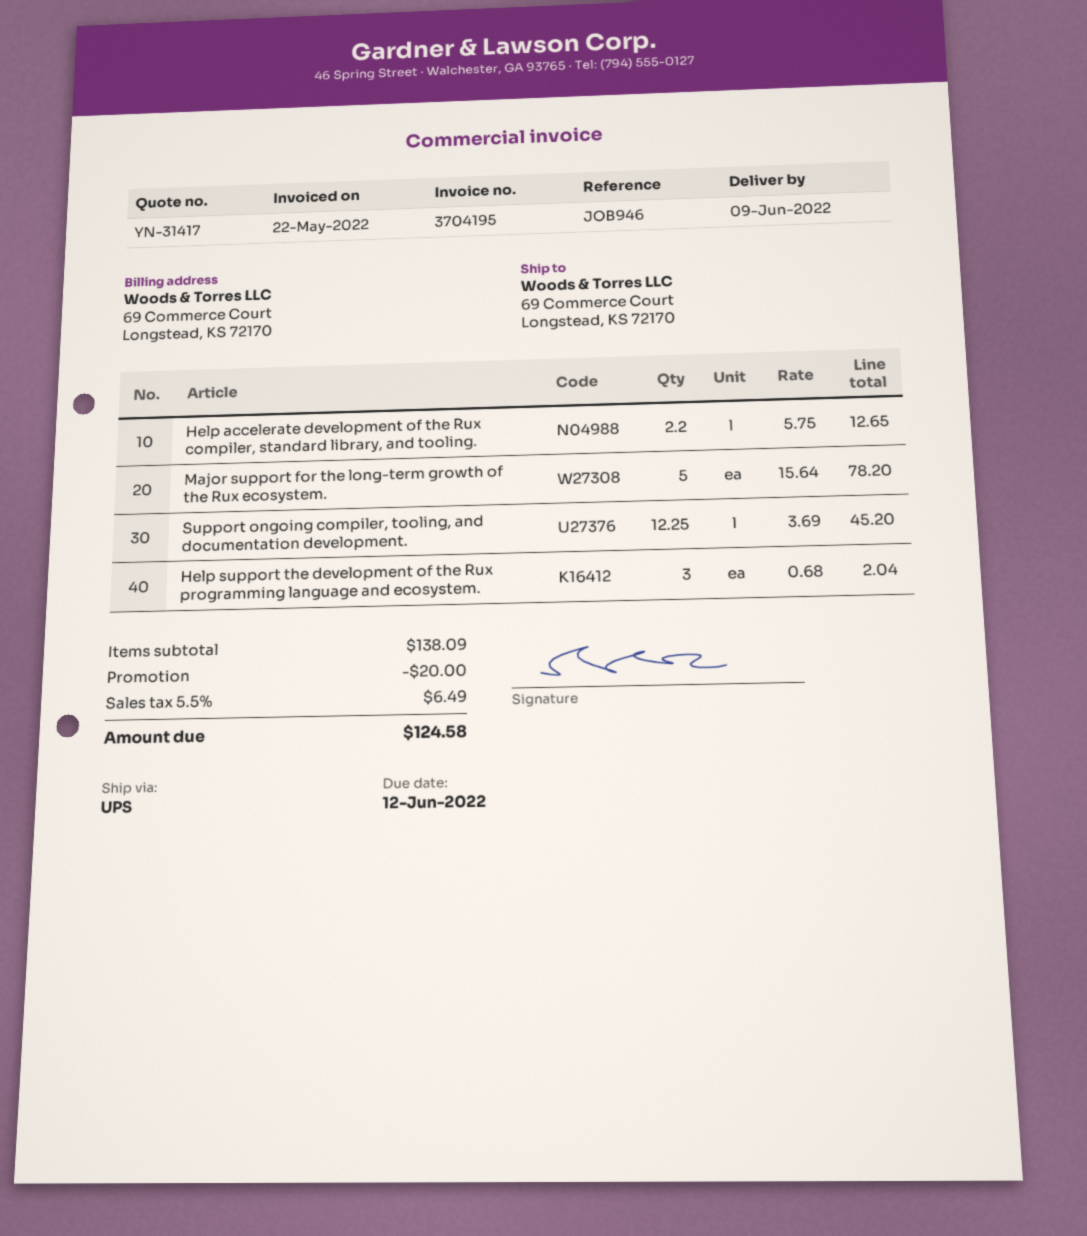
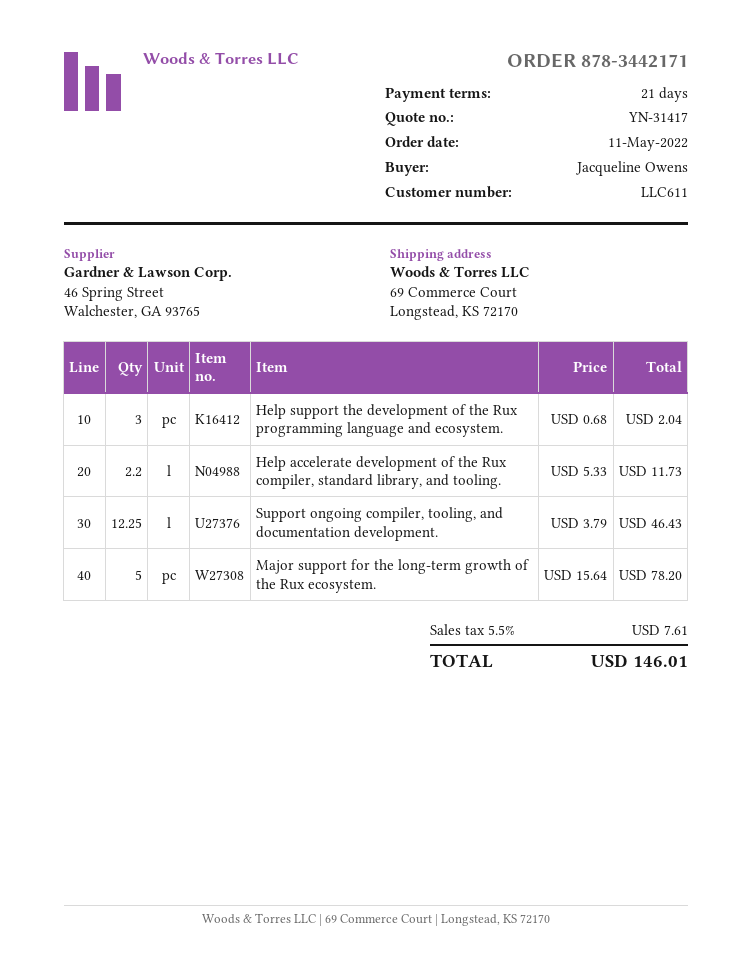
Help accelerate development of the Rux compiler, standard library, and tooling.: 2.2 x 5.75 = 12.65 -> 2.2 x 5.33 = 11.73
Support ongoing compiler, tooling, and documentation development.: 12.25 x 3.69 = 45.20 -> 12.25 x 3.79 = 46.43
discount: 20.00 -> none
tax: 5.5% = 6.49 -> 5.5% = 7.61
total: 124.58 -> 146.01

